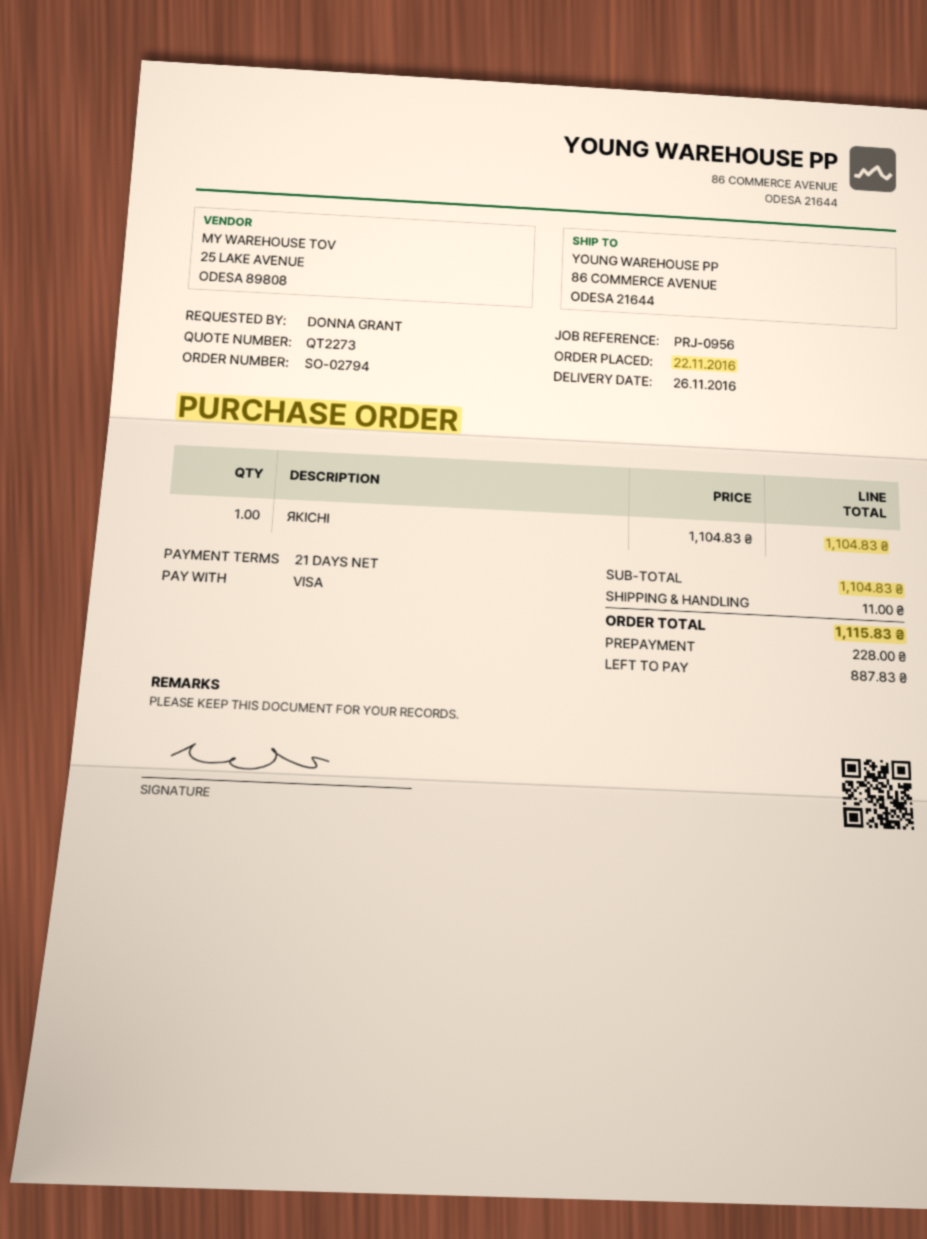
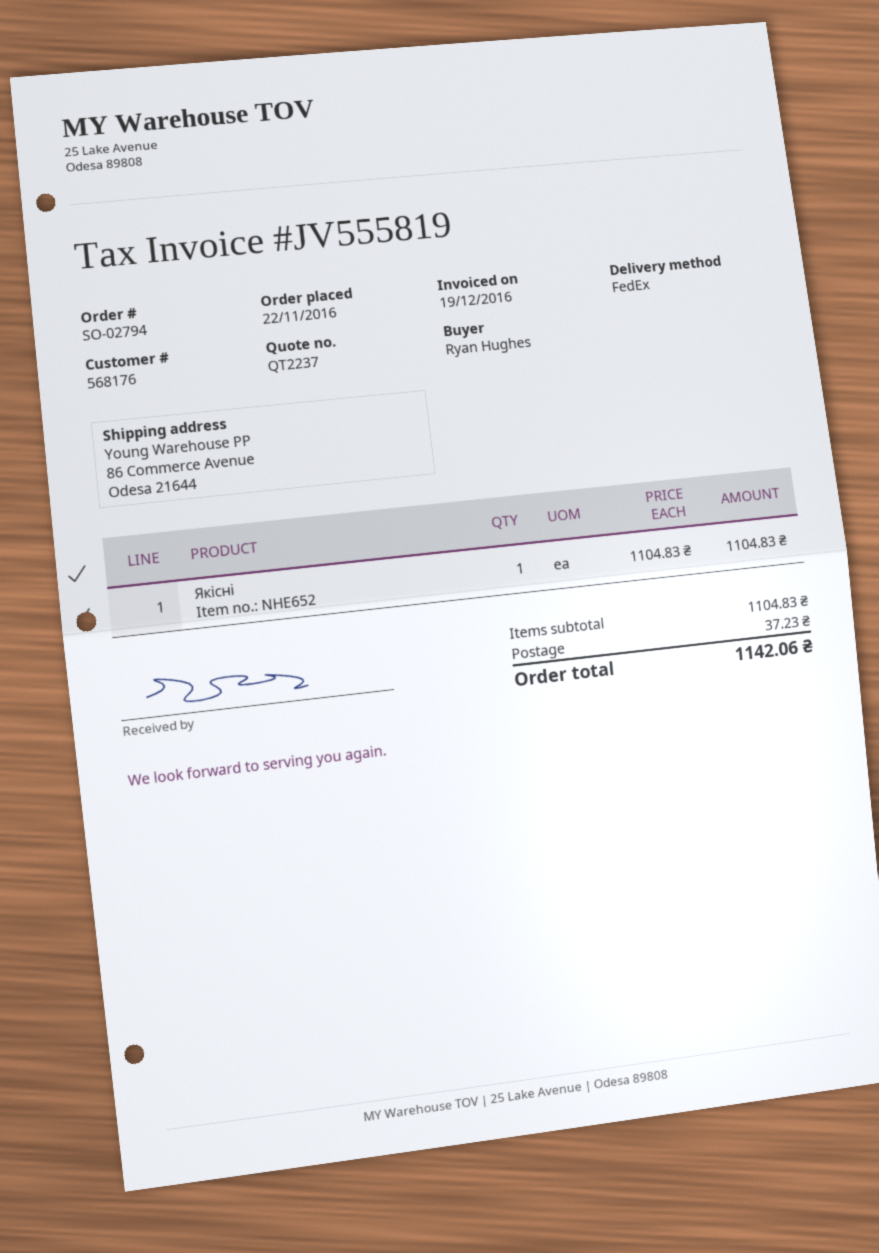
quote number: QT2273 -> QT2237
ordered by: DONNA GRANT -> Ryan Hughes
shipping: 11.00 -> 37.23
total: 1115.83 -> 1142.06

